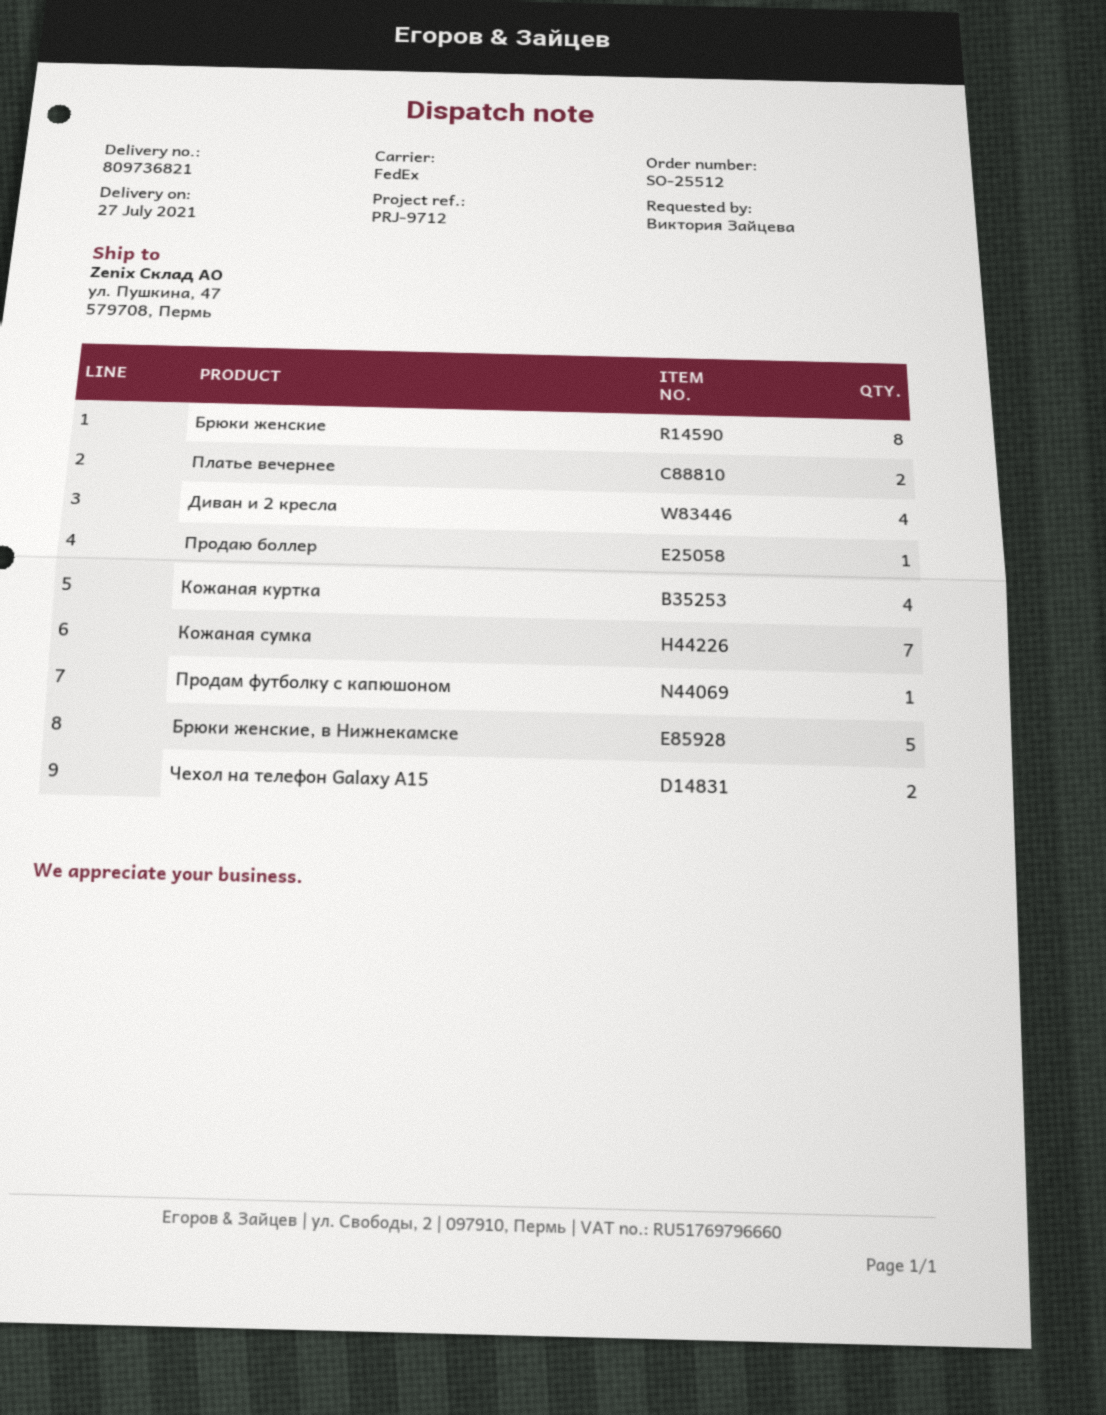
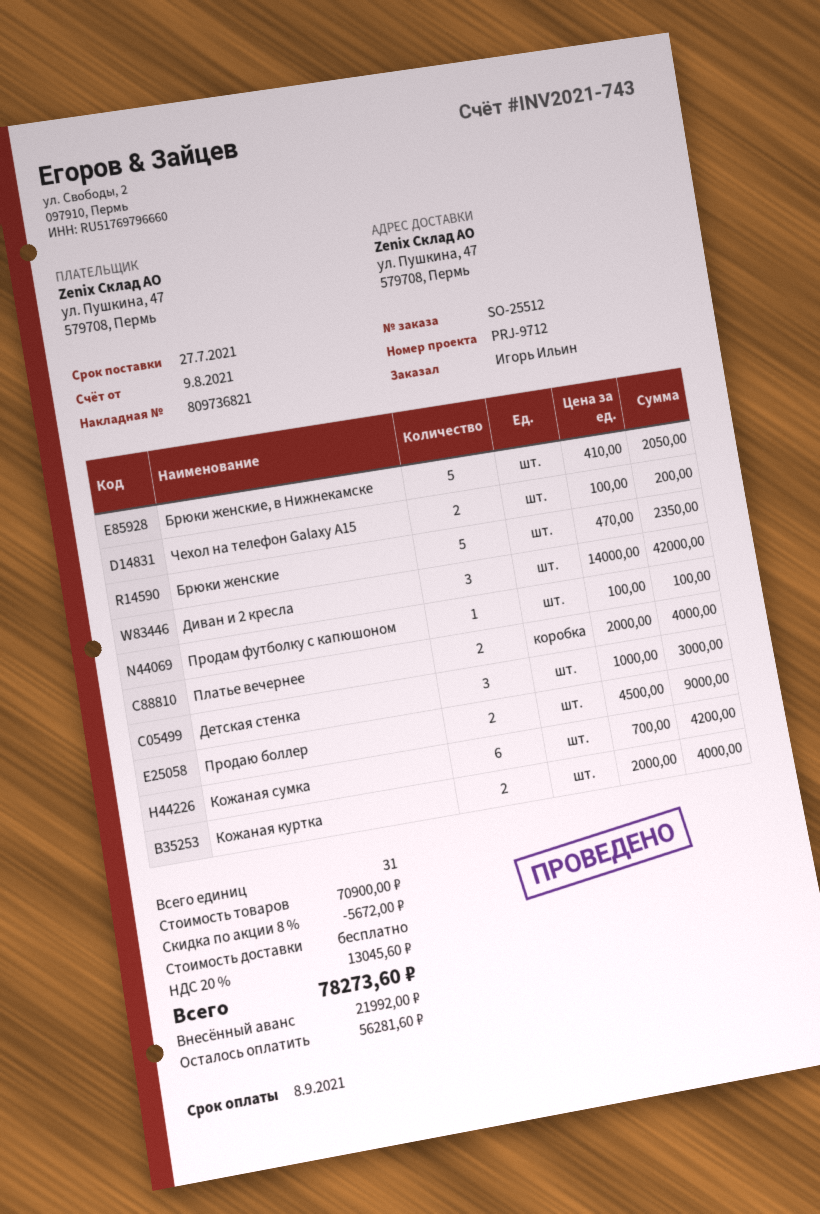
ordered by: Виктория Зайцева -> Игорь Ильин
Брюки женские: 8 -> 5
Диван и 2 кресла: 4 -> 3
Продаю боллер: 1 -> 2
Кожаная куртка: 4 -> 2
Кожаная сумка: 7 -> 6
Детская стенка: none -> 3

